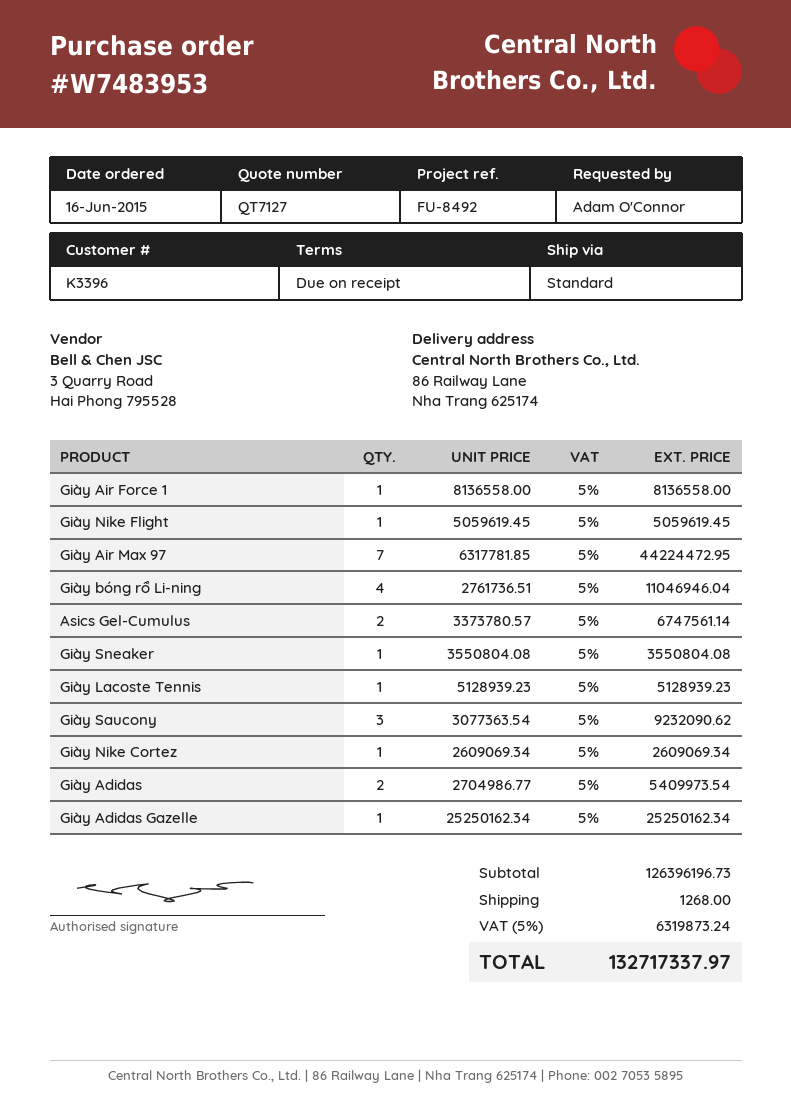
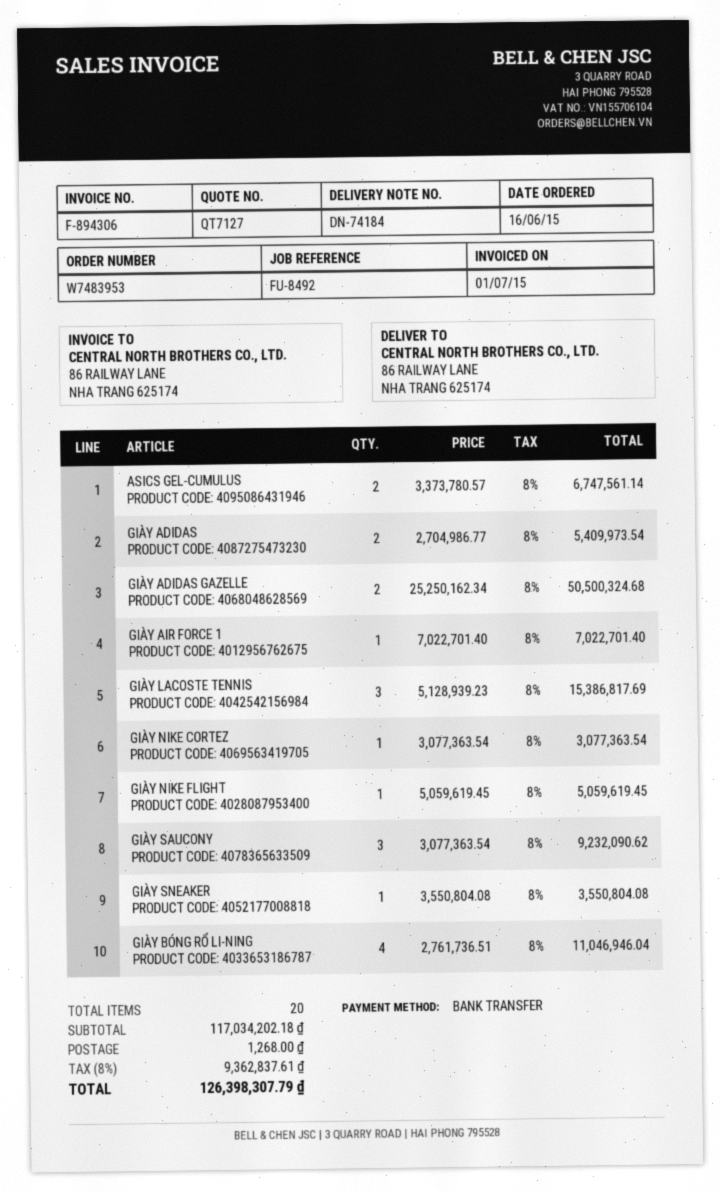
Giày Air Force 1: 1 x 8136558.00 = 8136558.00 -> 1 x 7022701.40 = 7022701.40
Giày Air Max 97: 7 x 6317781.85 = 44224472.95 -> none
Giày Lacoste Tennis: 1 x 5128939.23 = 5128939.23 -> 3 x 5128939.23 = 15386817.69
Giày Nike Cortez: 1 x 2609069.34 = 2609069.34 -> 1 x 3077363.54 = 3077363.54
Giày Adidas Gazelle: 1 x 25250162.34 = 25250162.34 -> 2 x 25250162.34 = 50500324.68
subtotal: 126396196.73 -> 117034202.18
tax: 5% = 6319873.24 -> 8% = 9362837.61
total: 132717337.97 -> 126398307.79

